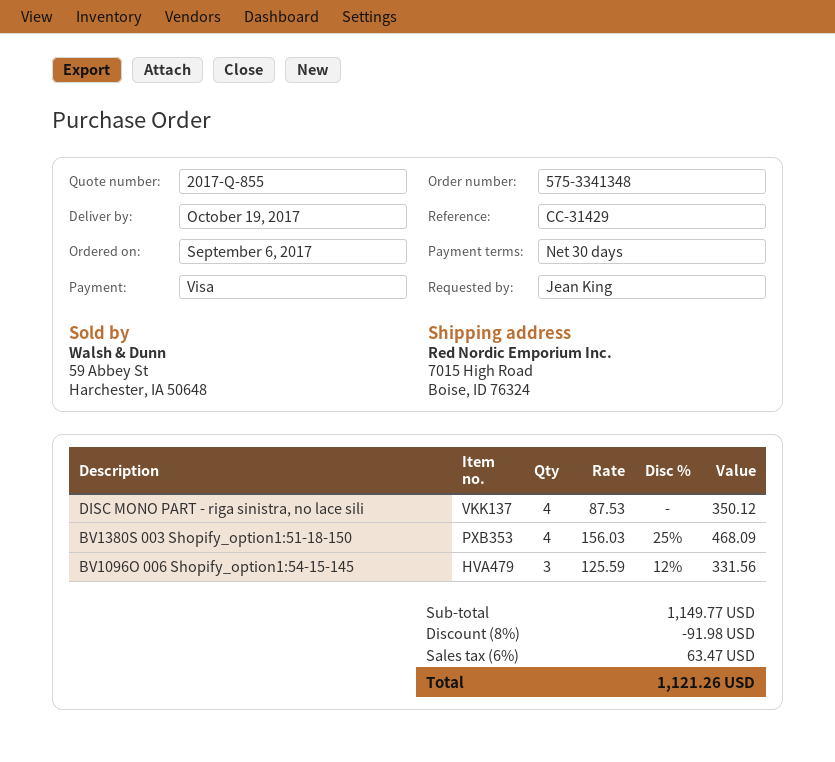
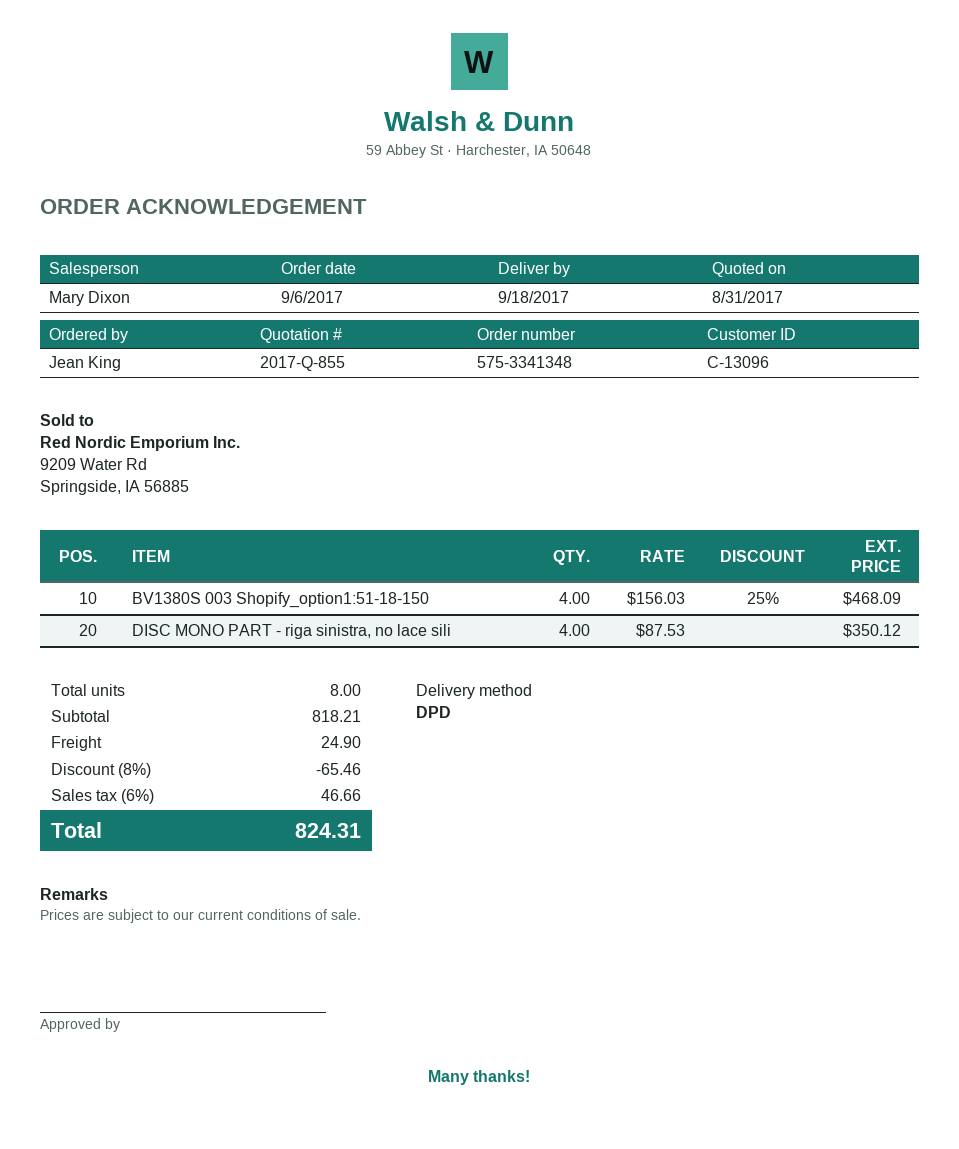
delivery date: 2017-10-19 -> 2017-09-18
BV1096O 006 Shopify_option1:54-15-145: 3 x 125.59 - 12% = 331.56 -> none
subtotal: 1149.77 -> 818.21
discount: 8% = 91.98 -> 8% = 65.46
shipping: none -> 24.90
tax: 6% = 63.47 -> 6% = 46.66
total: 1121.26 -> 824.31

